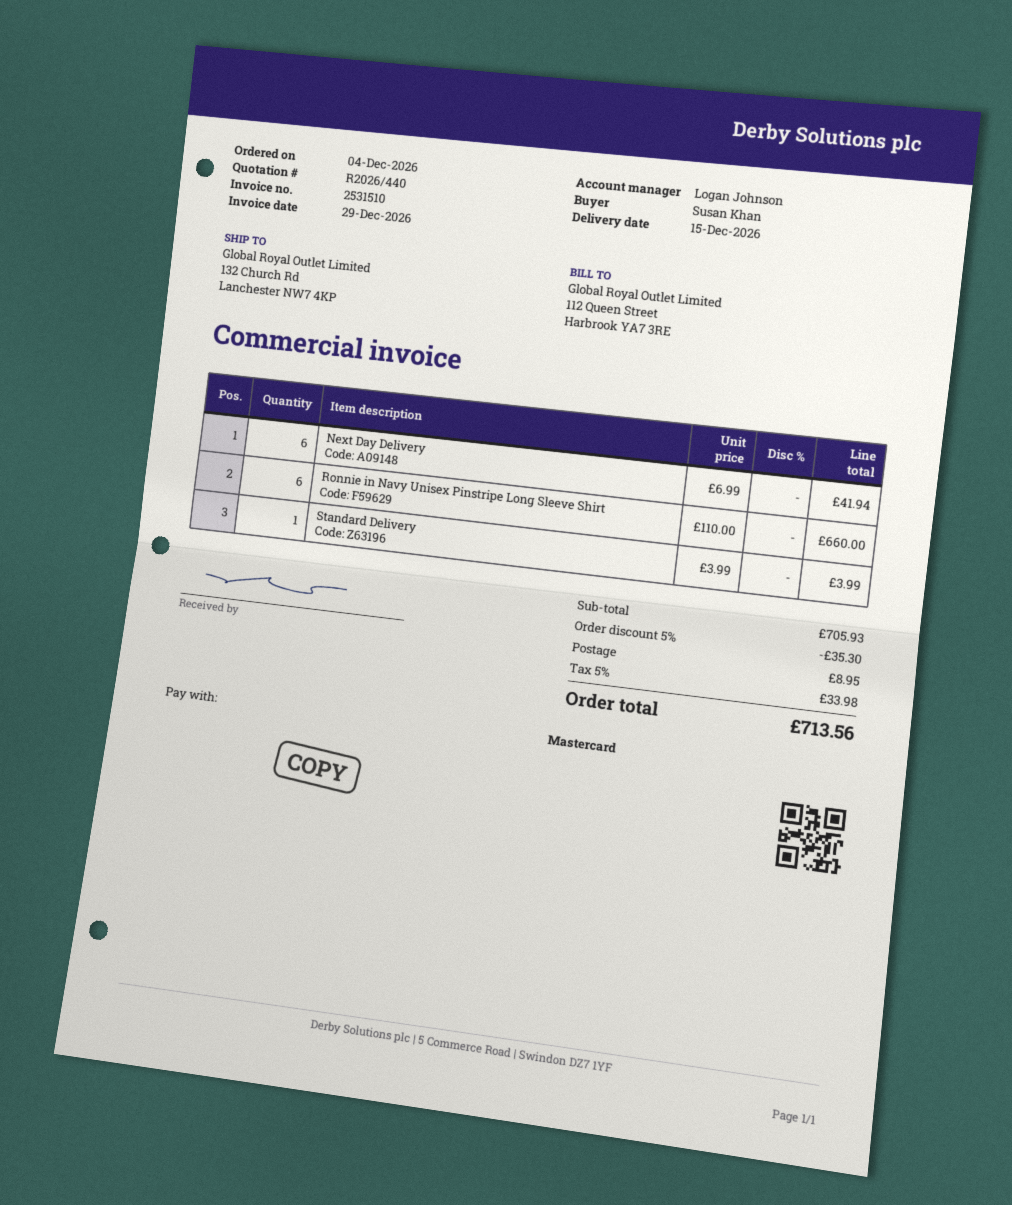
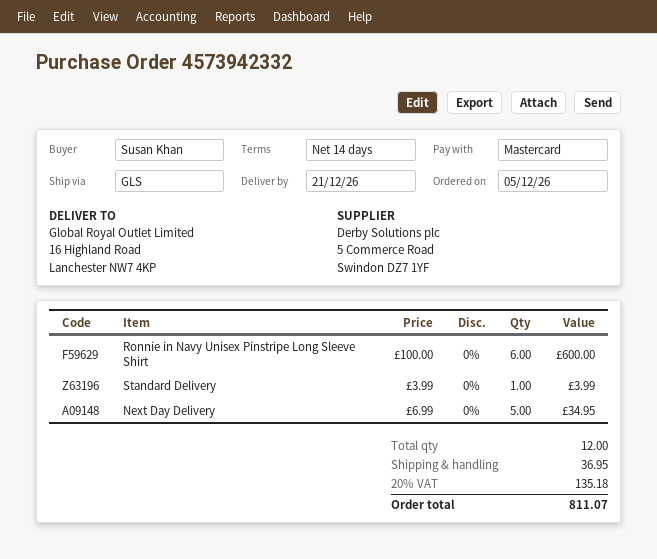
order date: 2026-12-04 -> 2026-12-05
delivery date: 2026-12-15 -> 2026-12-21
ship to: 132 Church Rd, Lanchester NW7 4KP -> 16 Highland Road, Lanchester NW7 4KP
Next Day Delivery: 6 x 6.99 = 41.94 -> 5 x 6.99 = 34.95
Ronnie in Navy Unisex Pinstripe Long Sleeve Shirt: 6 x 110.00 = 660.00 -> 6 x 100.00 = 600.00
discount: 5% = 35.30 -> none
shipping: 8.95 -> 36.95
tax: 5% = 33.98 -> 20% = 135.18
total: 713.56 -> 811.07

